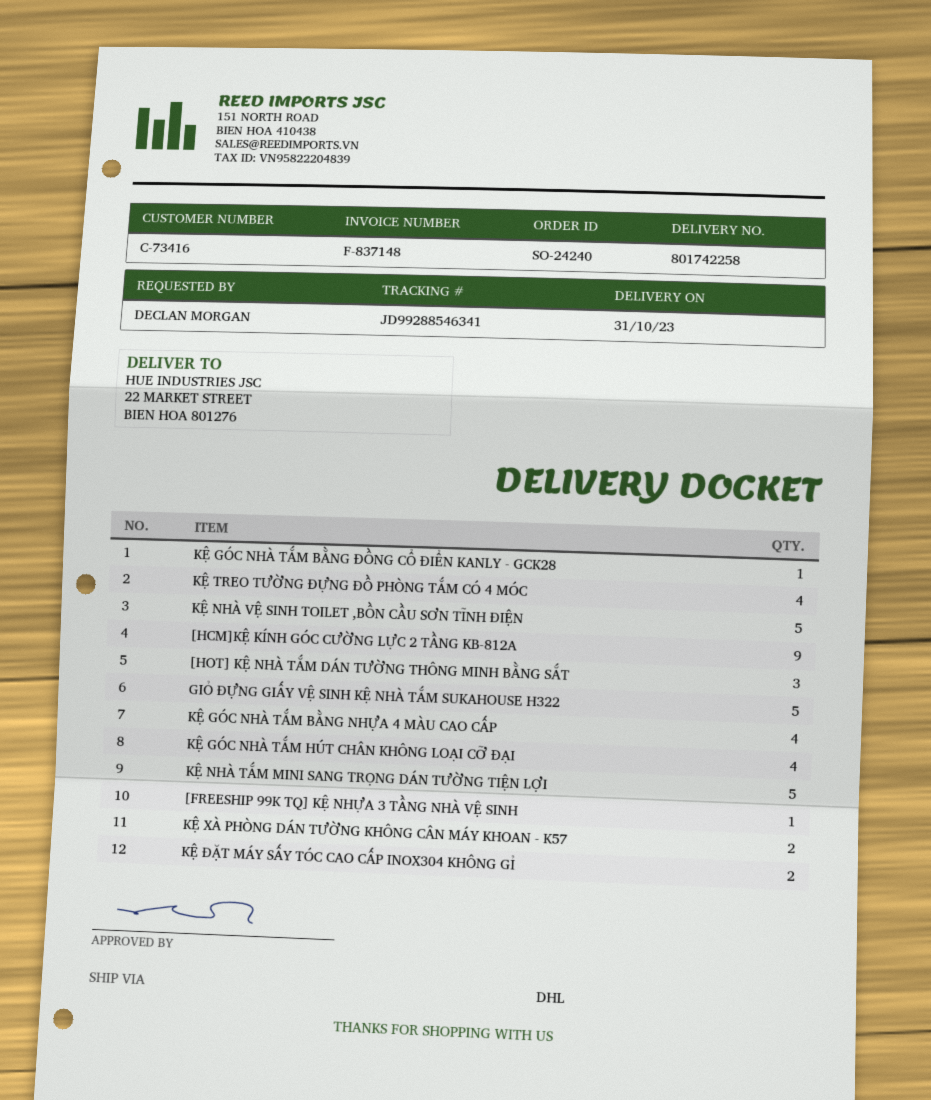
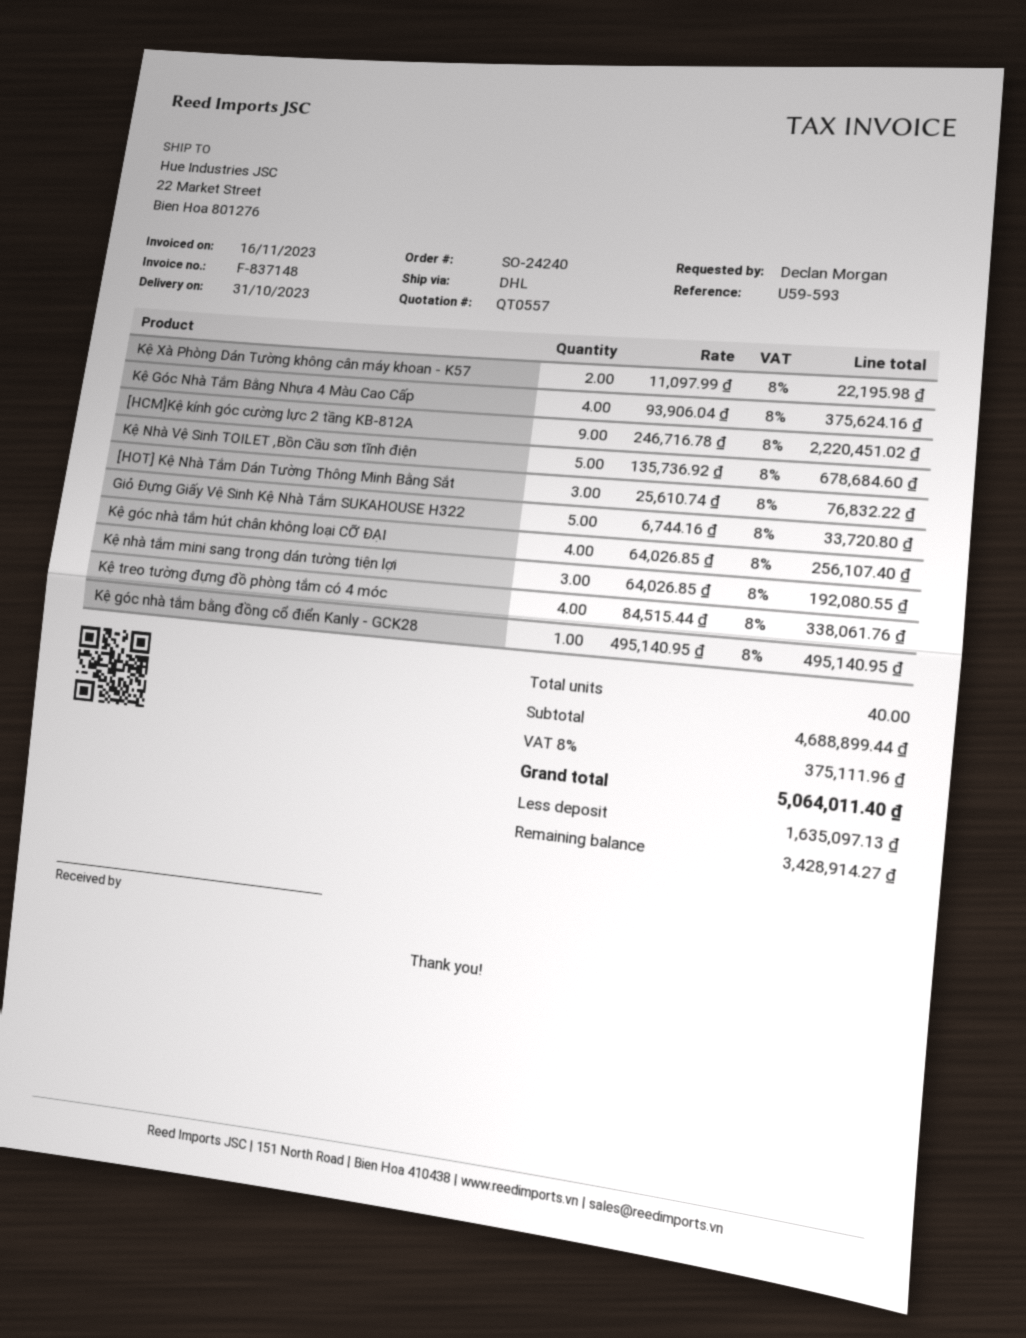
KỆ NHÀ TẮM MINI SANG TRỌNG DÁN TƯỜNG TIỆN LỢI: 5 -> 3
[FREESHIP 99K TQ] KỆ NHỰA 3 TẦNG NHÀ VỆ SINH: 1 -> none
KỆ ĐẶT MÁY SẤY TÓC CAO CẤP INOX304 KHÔNG GỈ: 2 -> none

